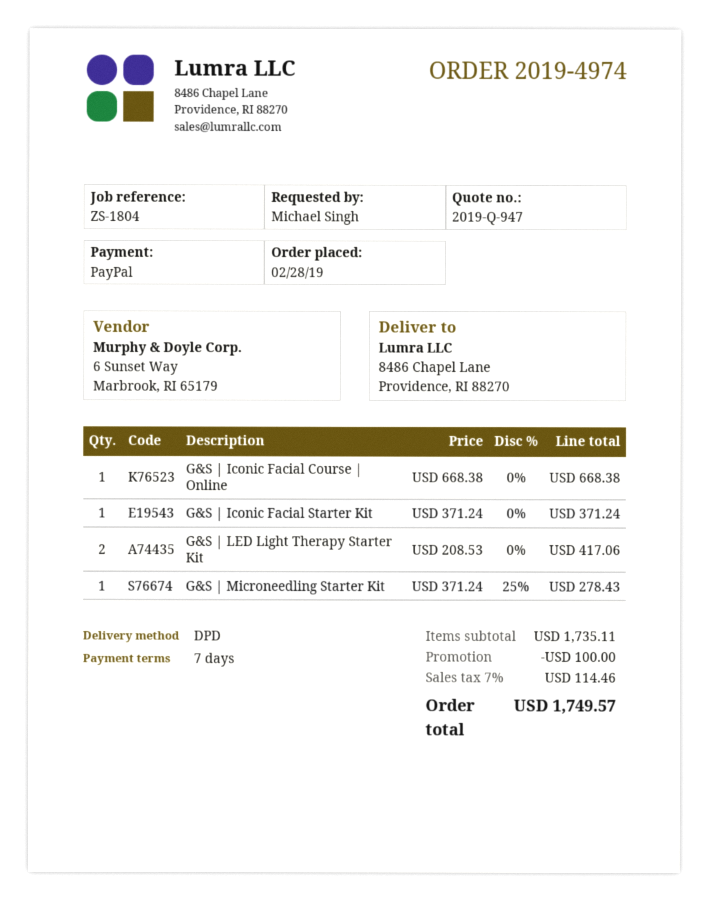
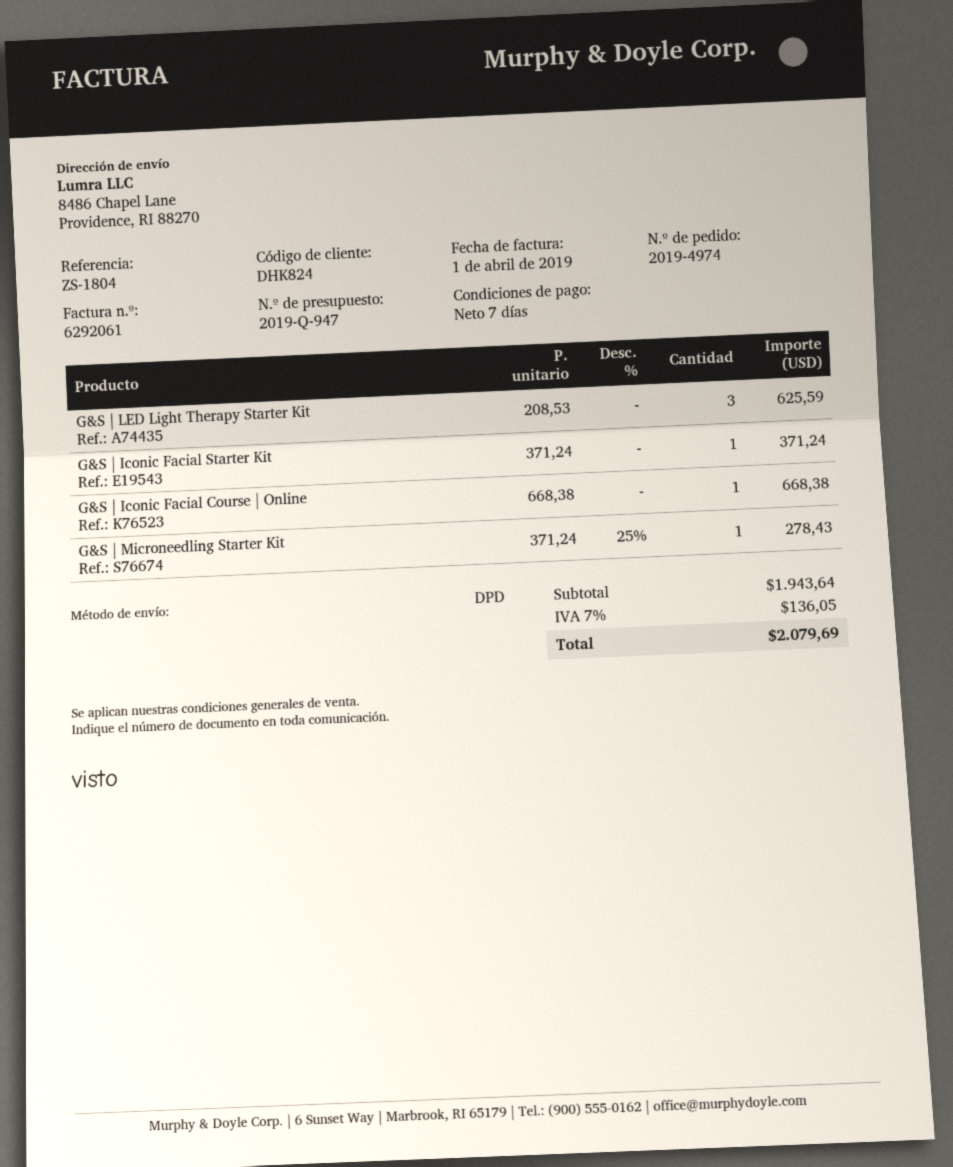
G&S | LED Light Therapy Starter Kit: 2 x 208.53 = 417.06 -> 3 x 208.53 = 625.59
subtotal: 1735.11 -> 1943.64
discount: 100.00 -> none
tax: 7% = 114.46 -> 7% = 136.05
total: 1749.57 -> 2079.69

